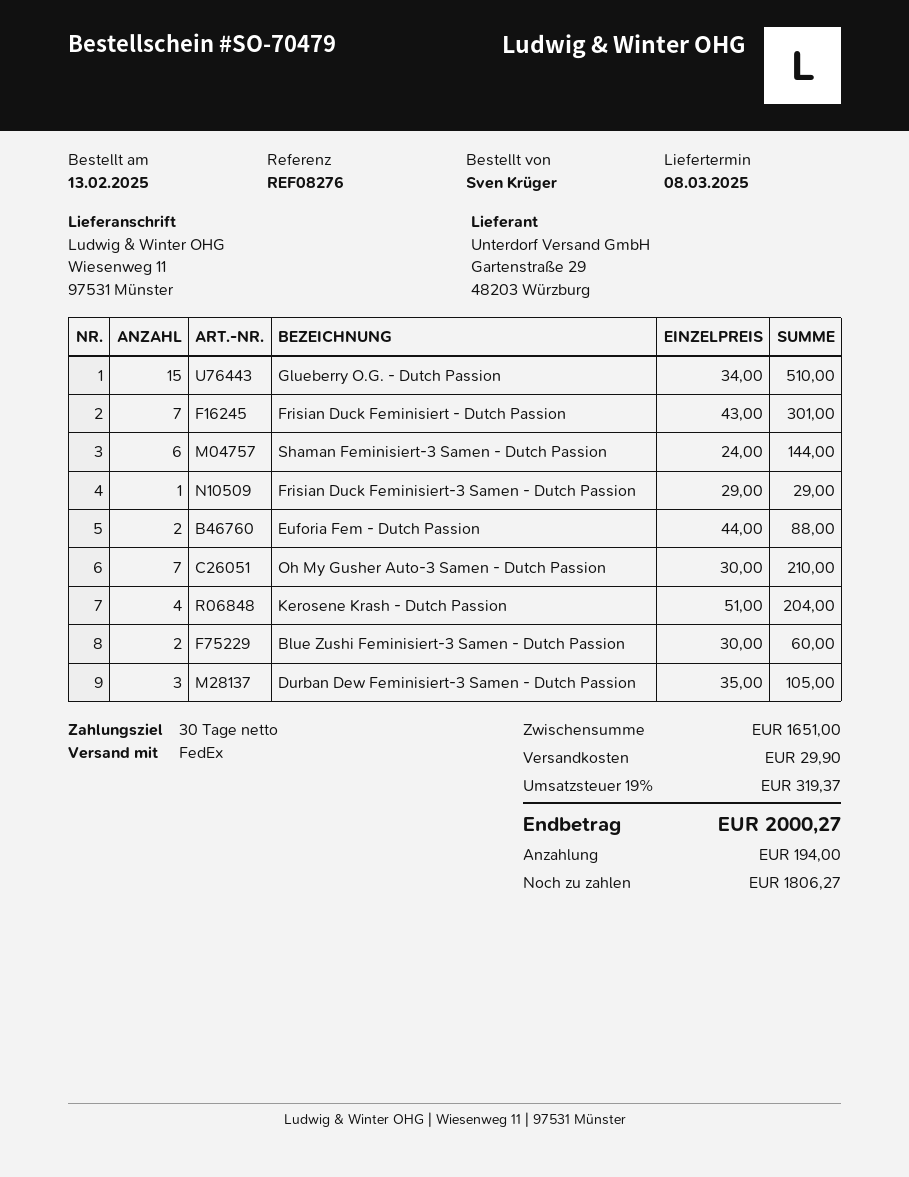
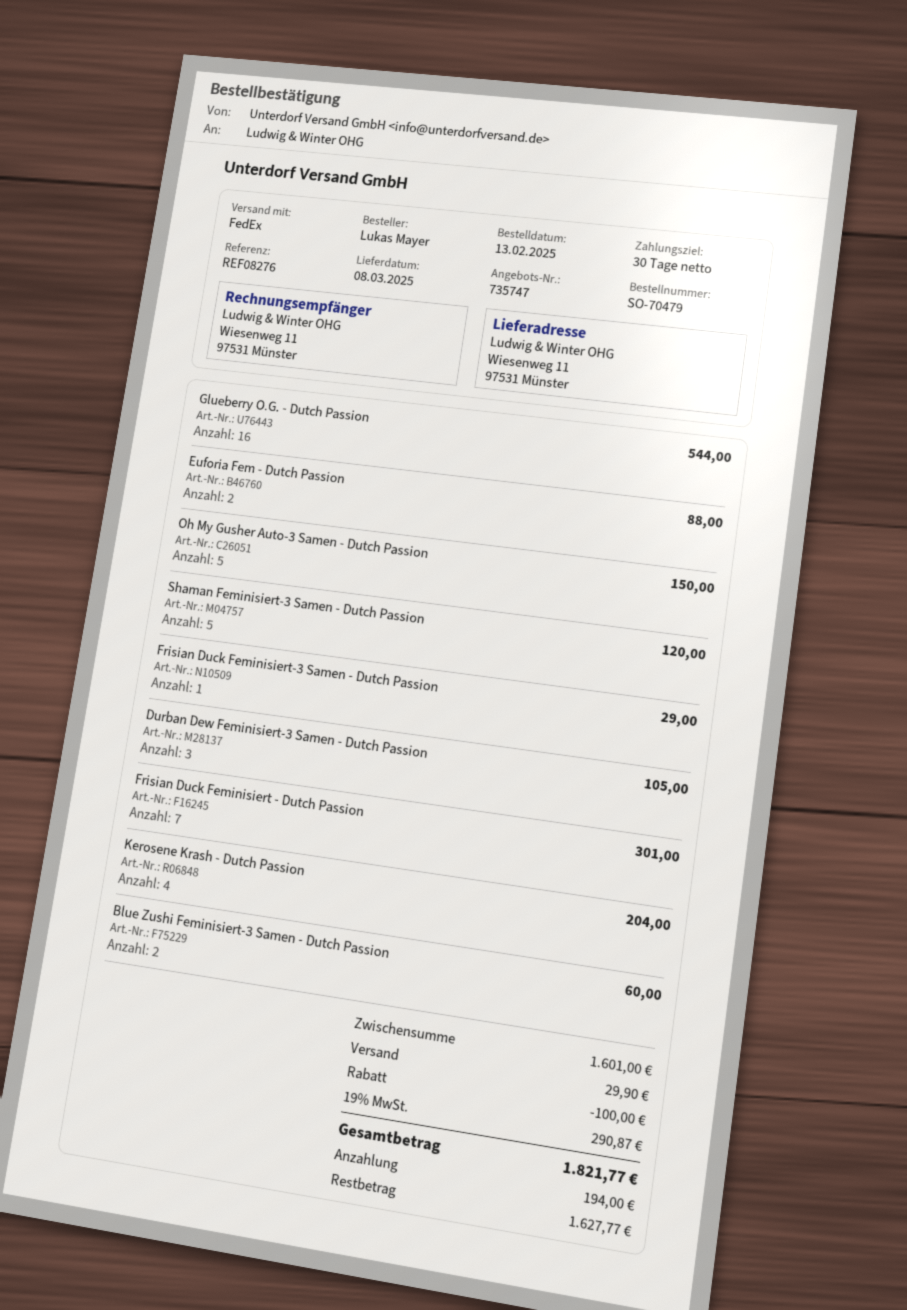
ordered by: Sven Krüger -> Lukas Mayer
Glueberry O.G. - Dutch Passion: 15 for 510.00 -> 16 for 544.00
Shaman Feminisiert-3 Samen - Dutch Passion: 6 for 144.00 -> 5 for 120.00
Oh My Gusher Auto-3 Samen - Dutch Passion: 7 for 210.00 -> 5 for 150.00
subtotal: 1651.00 -> 1601.00
discount: none -> 100.00
tax: 19% = 319.37 -> 19% = 290.87
total: 2000.27 -> 1821.77
balance: 1806.27 -> 1627.77

